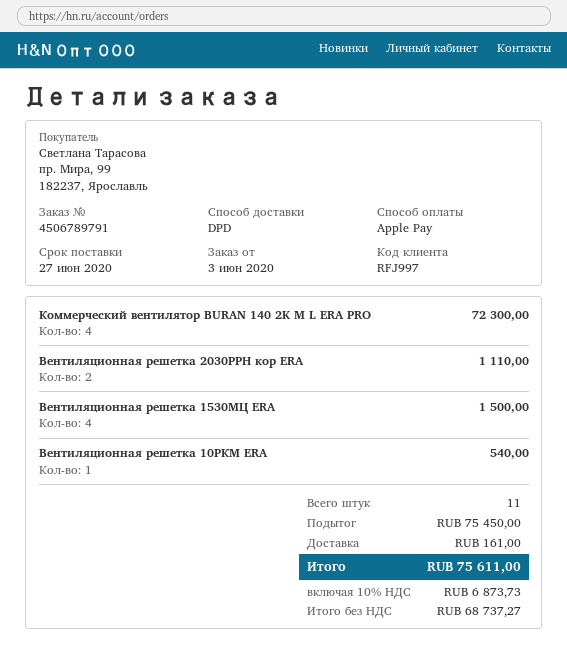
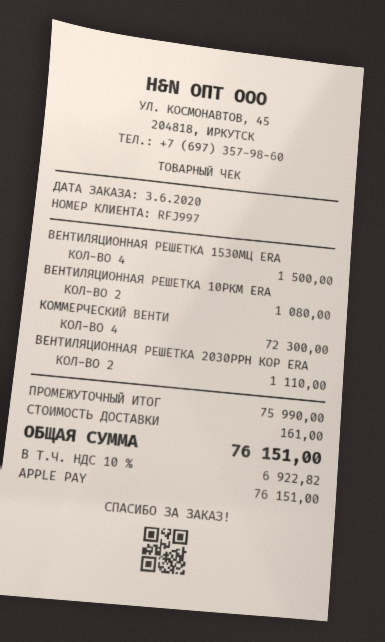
Вентиляционная решетка 10РКМ ERA: 1 for 540.00 -> 2 for 1080.00
subtotal: 75450.00 -> 75990.00
tax: 10% = 6873.73 -> 10% = 6922.82
total: 75611.00 -> 76151.00

